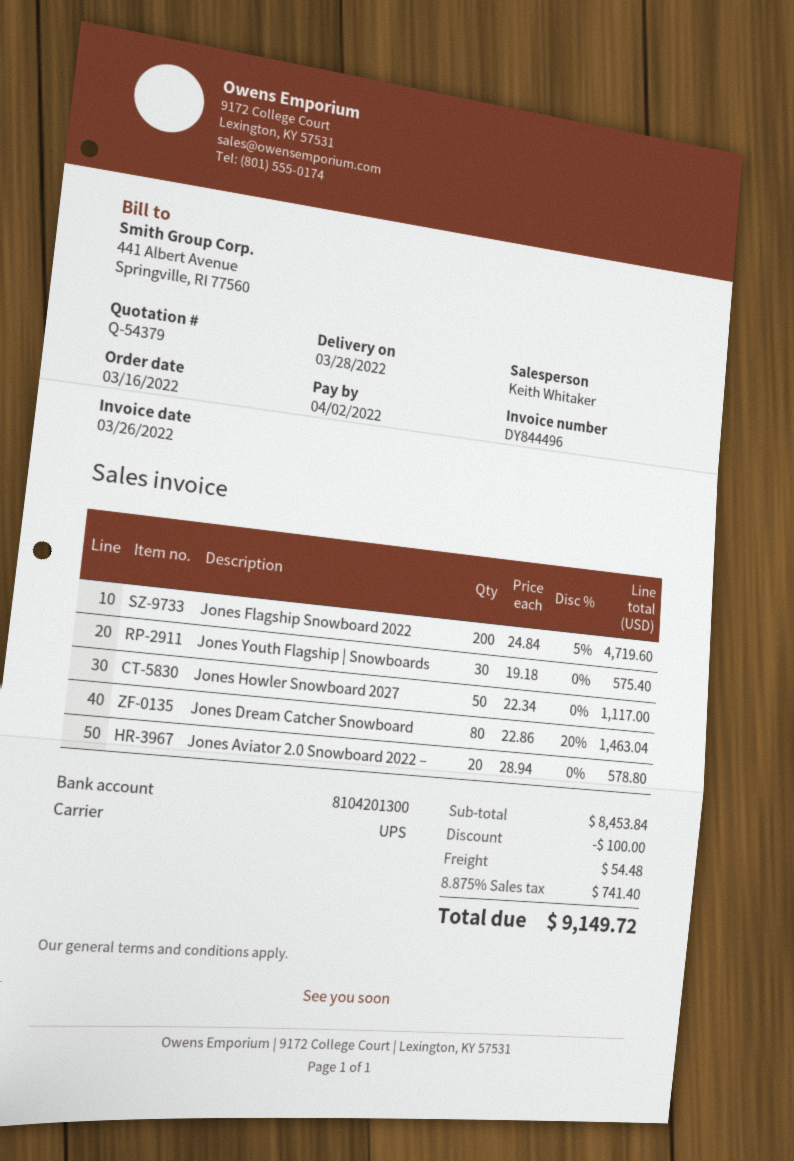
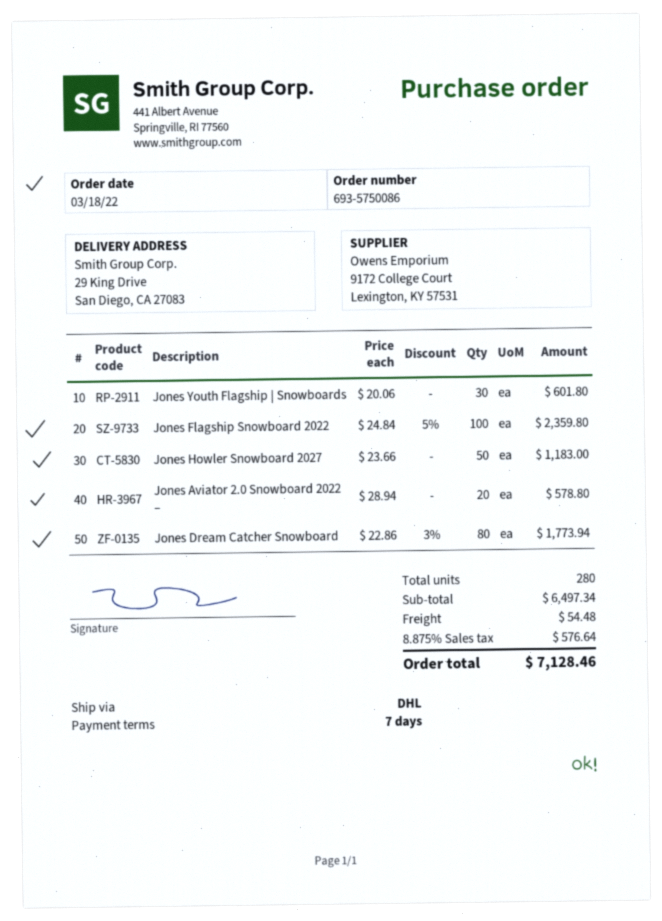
order date: 2022-03-16 -> 2022-03-18
shipping method: UPS -> DHL
Jones Flagship Snowboard 2022: 200 x 24.84 - 5% = 4719.60 -> 100 x 24.84 - 5% = 2359.80
Jones Youth Flagship | Snowboards: 30 x 19.18 = 575.40 -> 30 x 20.06 = 601.80
Jones Howler Snowboard 2027: 50 x 22.34 = 1117.00 -> 50 x 23.66 = 1183.00
Jones Dream Catcher Snowboard: 80 x 22.86 - 20% = 1463.04 -> 80 x 22.86 - 3% = 1773.94
subtotal: 8453.84 -> 6497.34
discount: 100.00 -> none
tax: 8.875% = 741.40 -> 8.875% = 576.64
total: 9149.72 -> 7128.46

